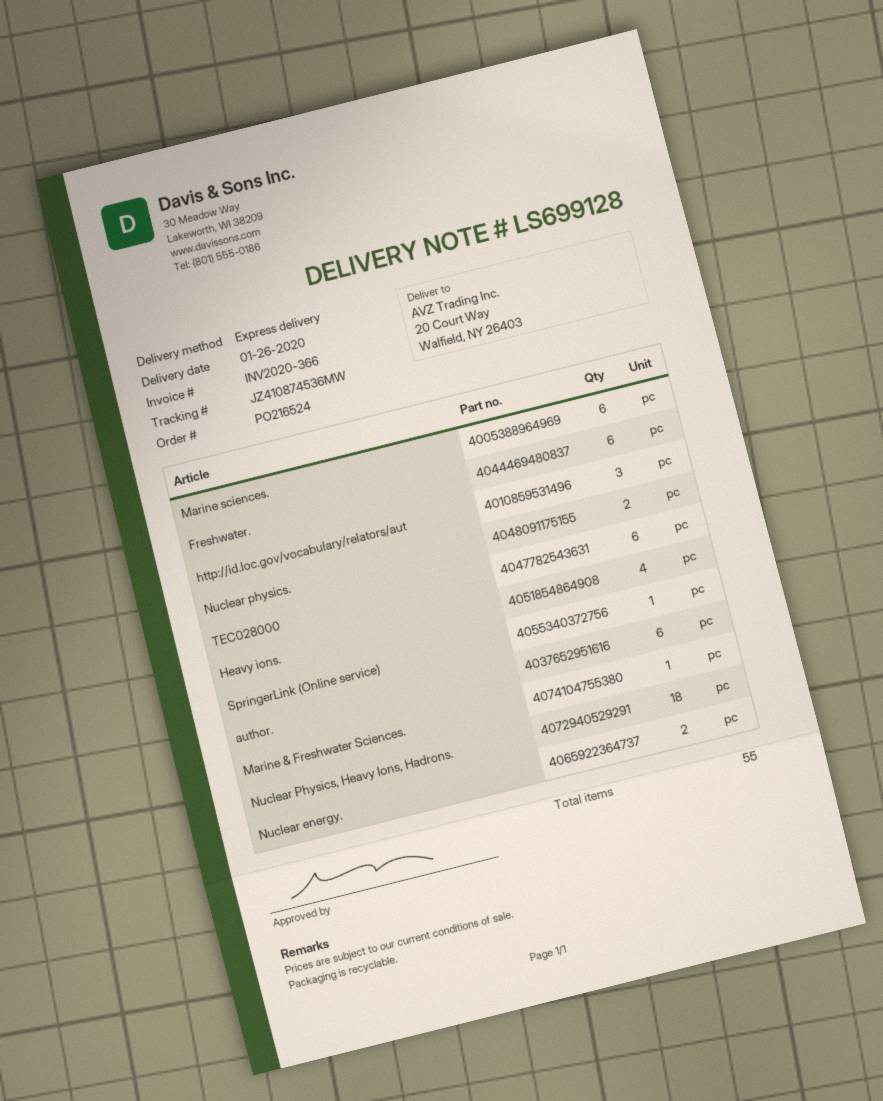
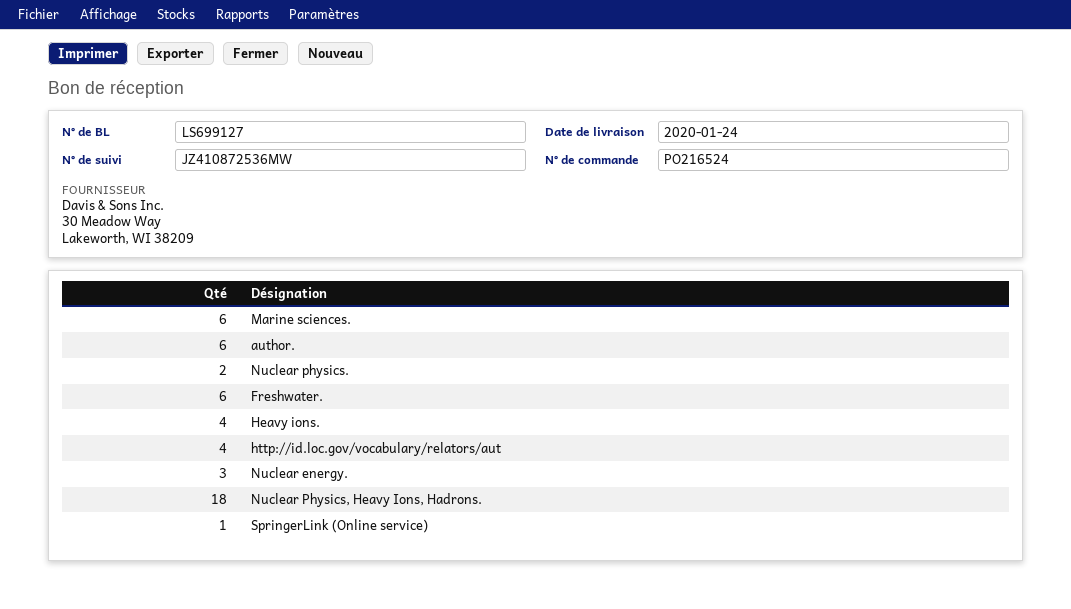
delivery note number: LS699128 -> LS699127
delivery date: 2020-01-26 -> 2020-01-24
tracking number: JZ410874536MW -> JZ410872536MW
http://id.loc.gov/vocabulary/relators/aut: 3 -> 4
TEC028000: 6 -> none
Marine & Freshwater Sciences.: 1 -> none
Nuclear energy.: 2 -> 3

